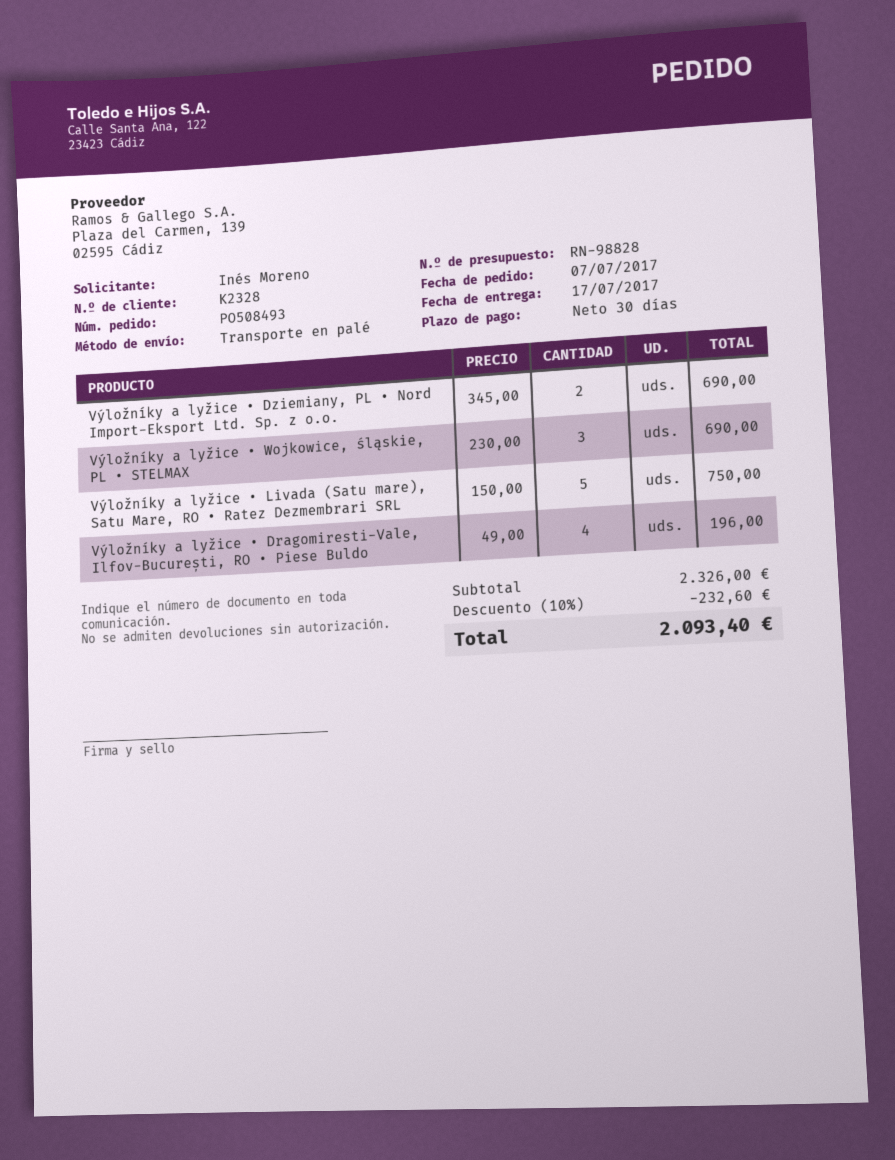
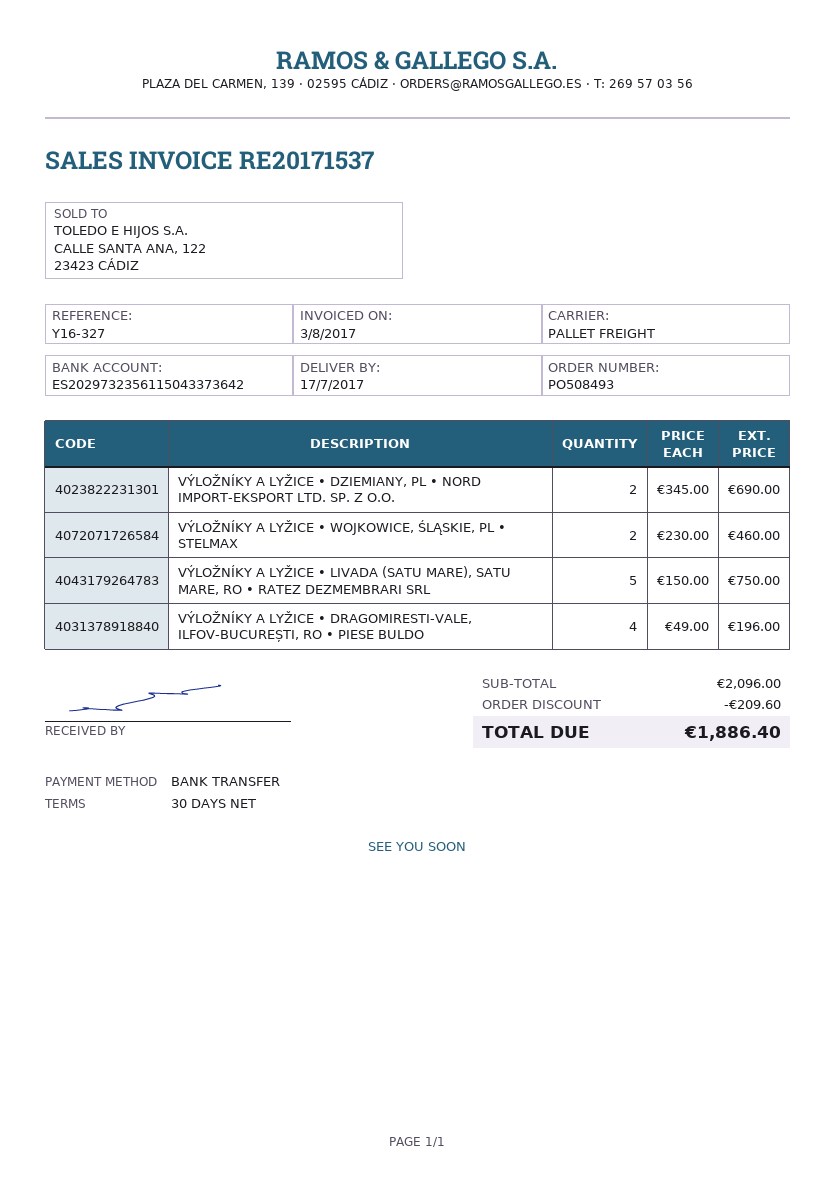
Výložníky a lyžice • Wojkowice, śląskie, PL • STELMAX: 3 x 230.00 = 690.00 -> 2 x 230.00 = 460.00
subtotal: 2326.00 -> 2096.00
discount: 232.60 -> 209.60
total: 2093.40 -> 1886.40

